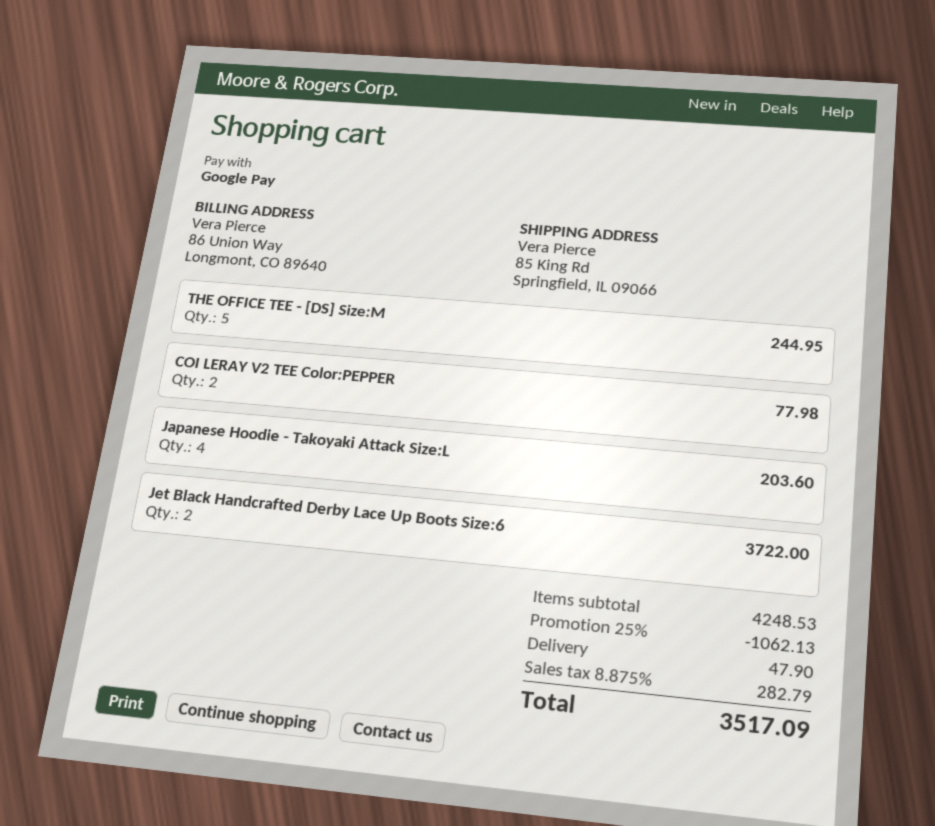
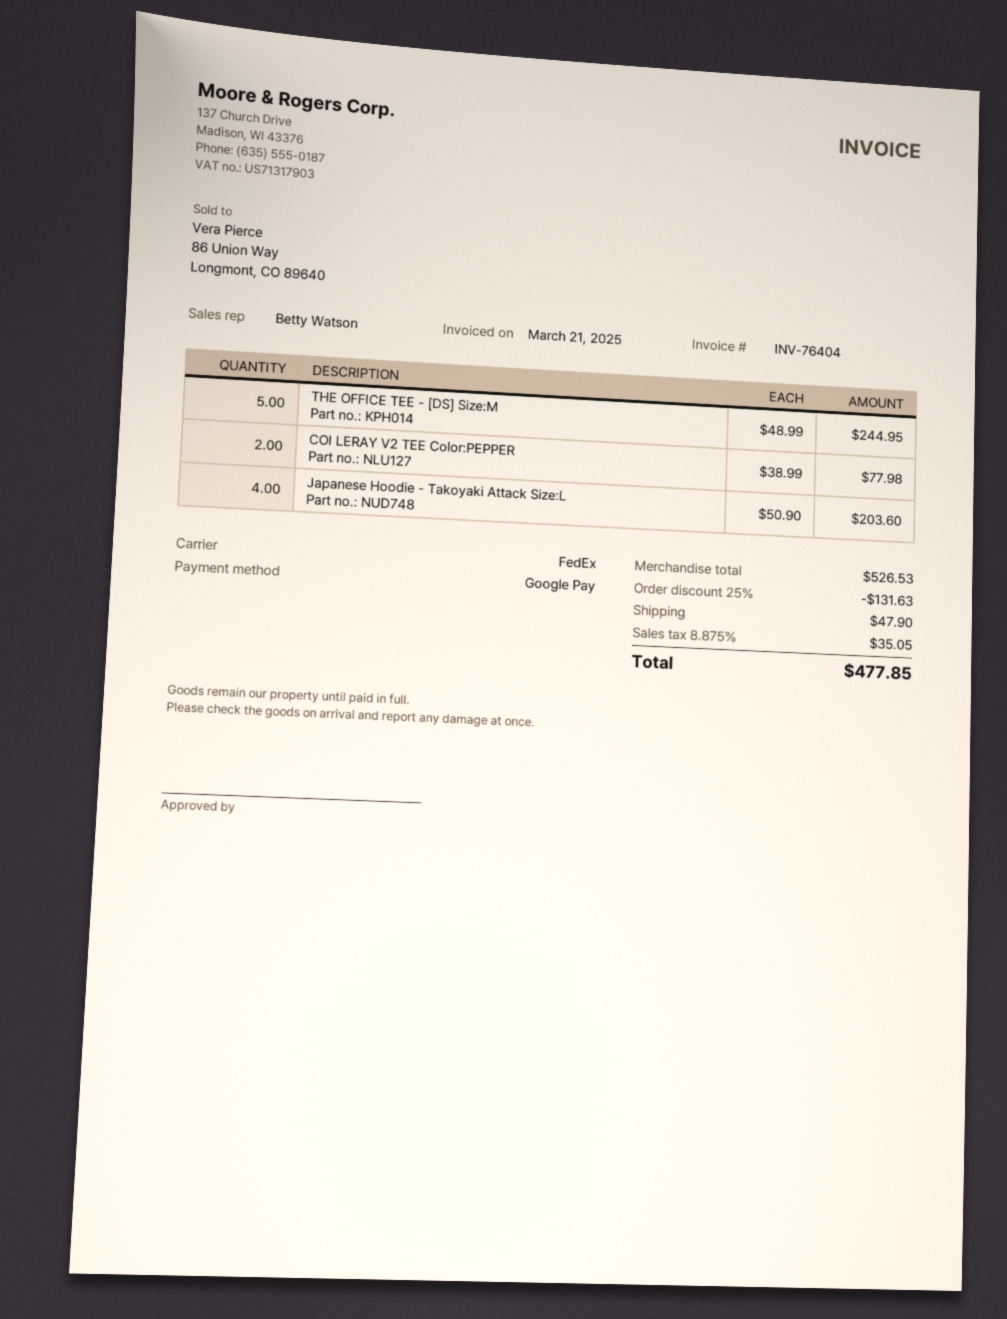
Jet Black Handcrafted Derby Lace Up Boots Size:6: 2 for 3722.00 -> none
subtotal: 4248.53 -> 526.53
discount: 25% = 1062.13 -> 25% = 131.63
tax: 8.875% = 282.79 -> 8.875% = 35.05
total: 3517.09 -> 477.85

